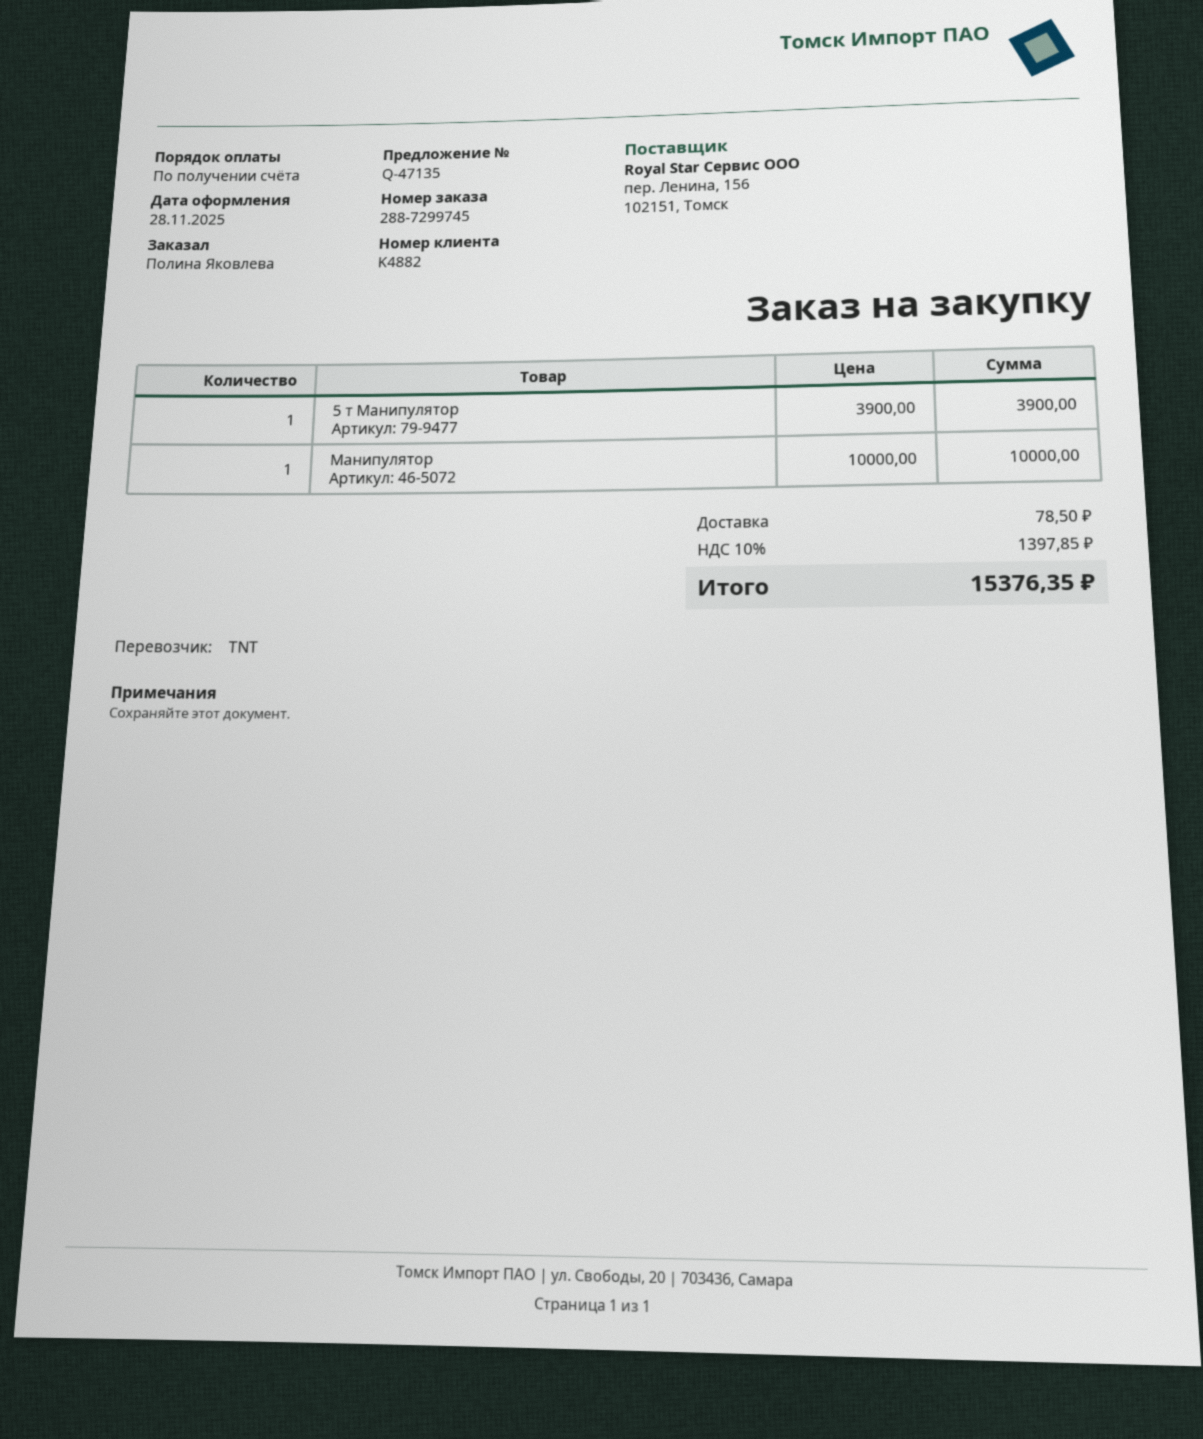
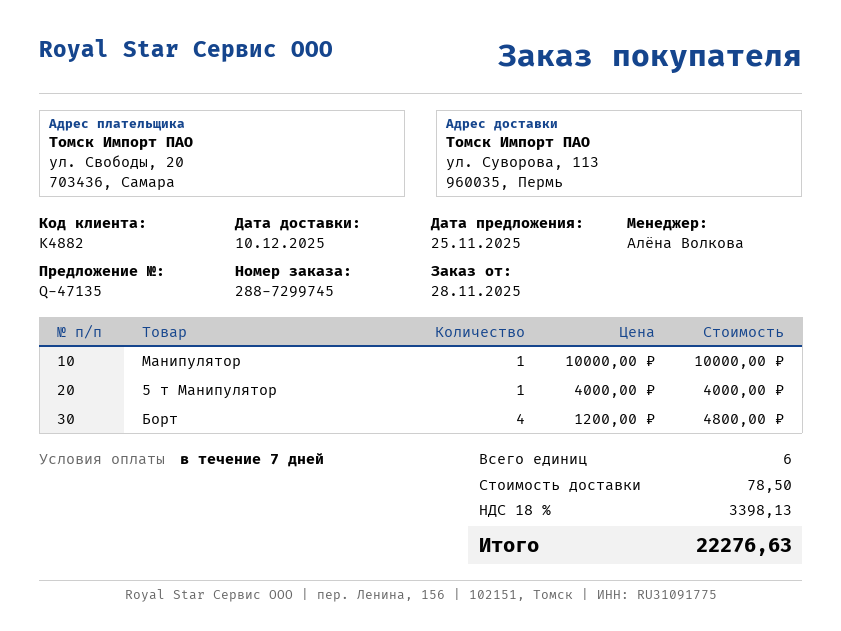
payment terms: on receipt -> 7 days
5 т Манипулятор: 1 x 3900.00 = 3900.00 -> 1 x 4000.00 = 4000.00
Борт: none -> 4 x 1200.00 = 4800.00
tax: 10% = 1397.85 -> 18% = 3398.13
total: 15376.35 -> 22276.63

